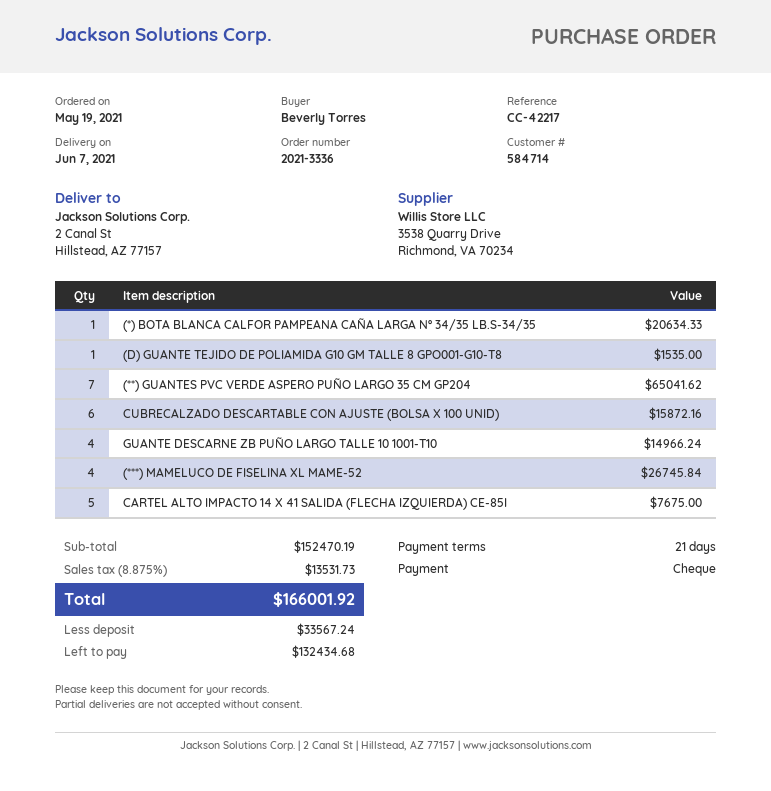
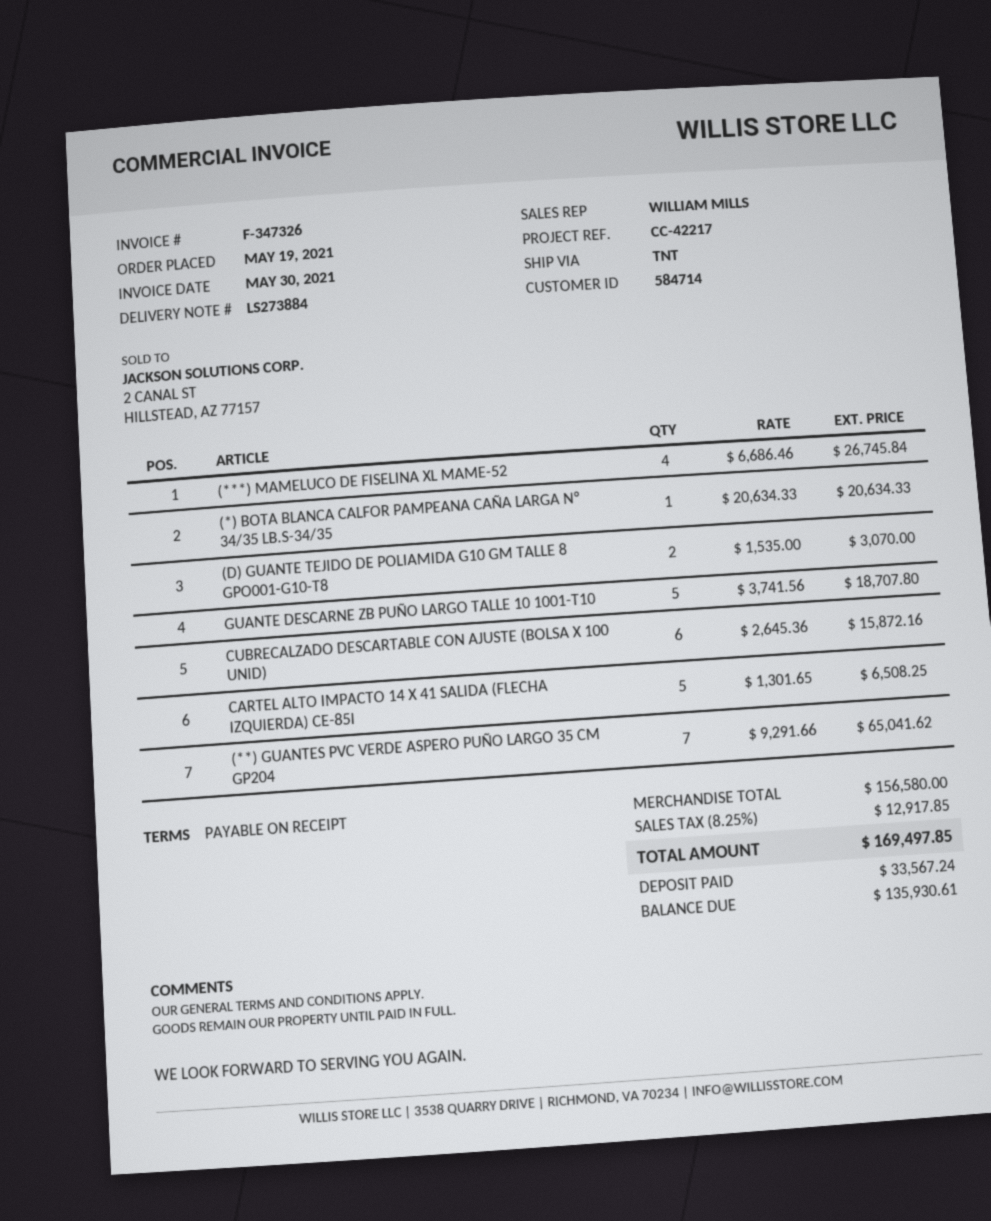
payment terms: 21 days -> on receipt
(D) GUANTE TEJIDO DE POLIAMIDA G10 GM TALLE 8 GPO001-G10-T8: 1 for 1535.00 -> 2 for 3070.00
GUANTE DESCARNE ZB PUÑO LARGO TALLE 10 1001-T10: 4 for 14966.24 -> 5 for 18707.80
CARTEL ALTO IMPACTO 14 X 41 SALIDA (FLECHA IZQUIERDA) CE-85I: 5 for 7675.00 -> 5 for 6508.25
subtotal: 152470.19 -> 156580.00
tax: 8.875% = 13531.73 -> 8.25% = 12917.85
total: 166001.92 -> 169497.85
balance: 132434.68 -> 135930.61

